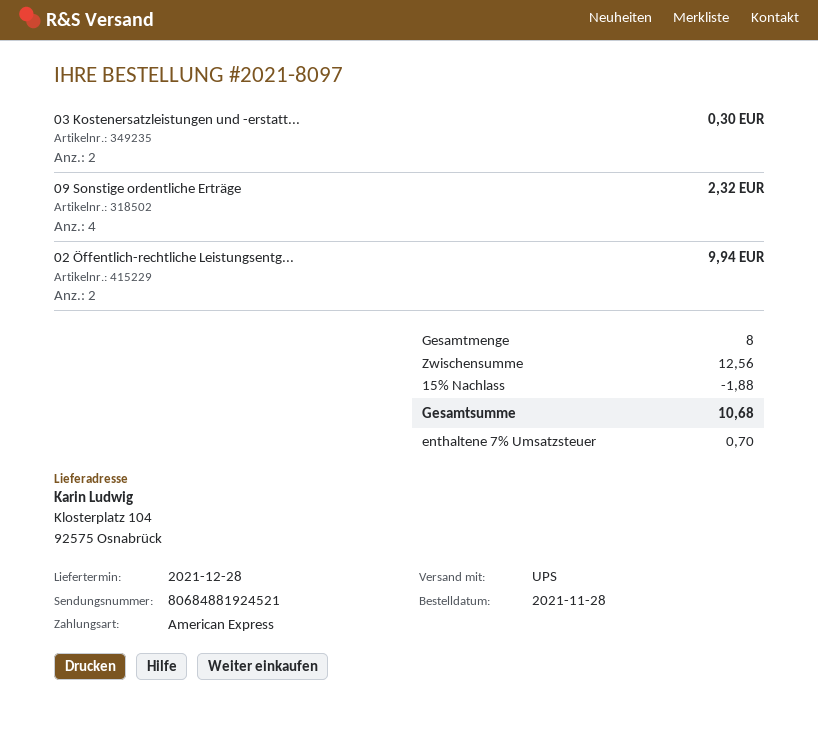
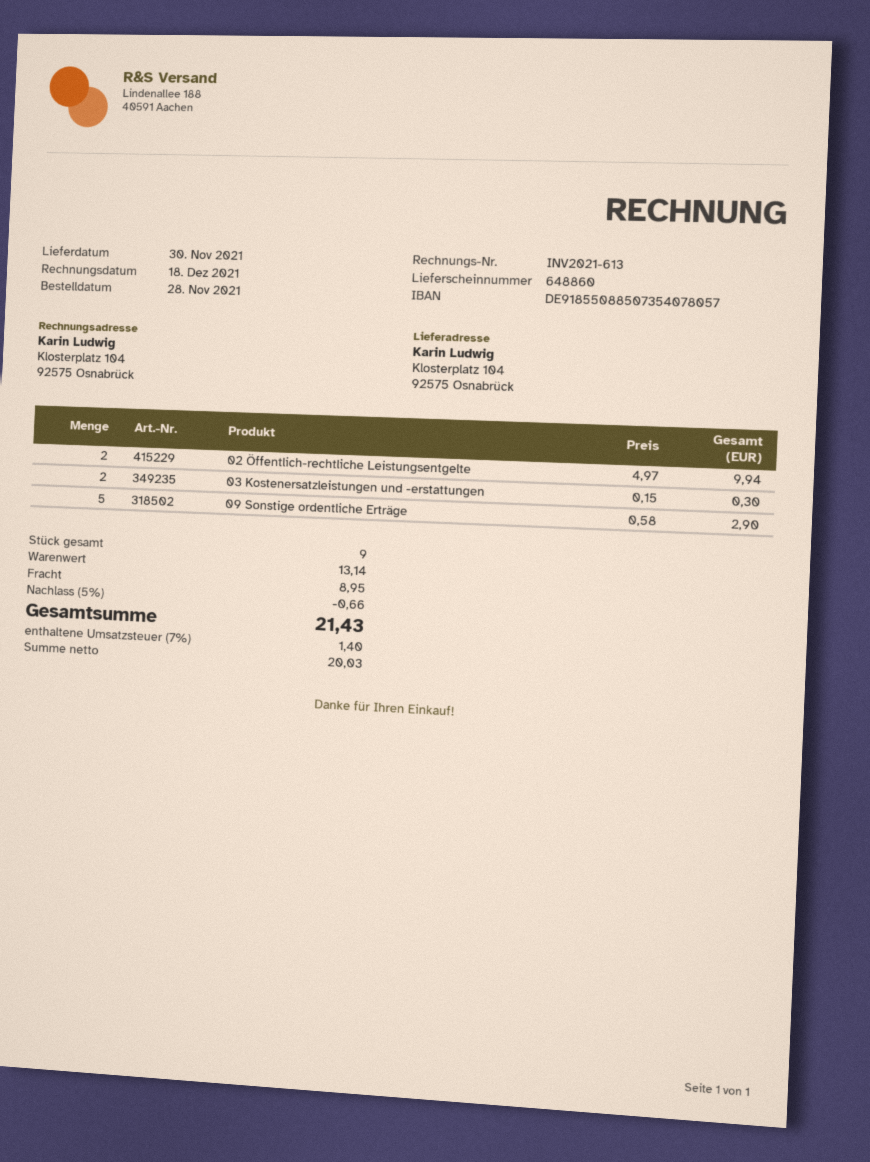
delivery date: 2021-12-28 -> 2021-11-30
09 Sonstige ordentliche Erträge: 4 for 2.32 -> 5 for 2.90
total quantity: 8 -> 9
subtotal: 12.56 -> 13.14
discount: 15% = 1.88 -> 5% = 0.66
shipping: none -> 8.95
tax: 7% = 0.70 -> 7% = 1.40
total: 10.68 -> 21.43

